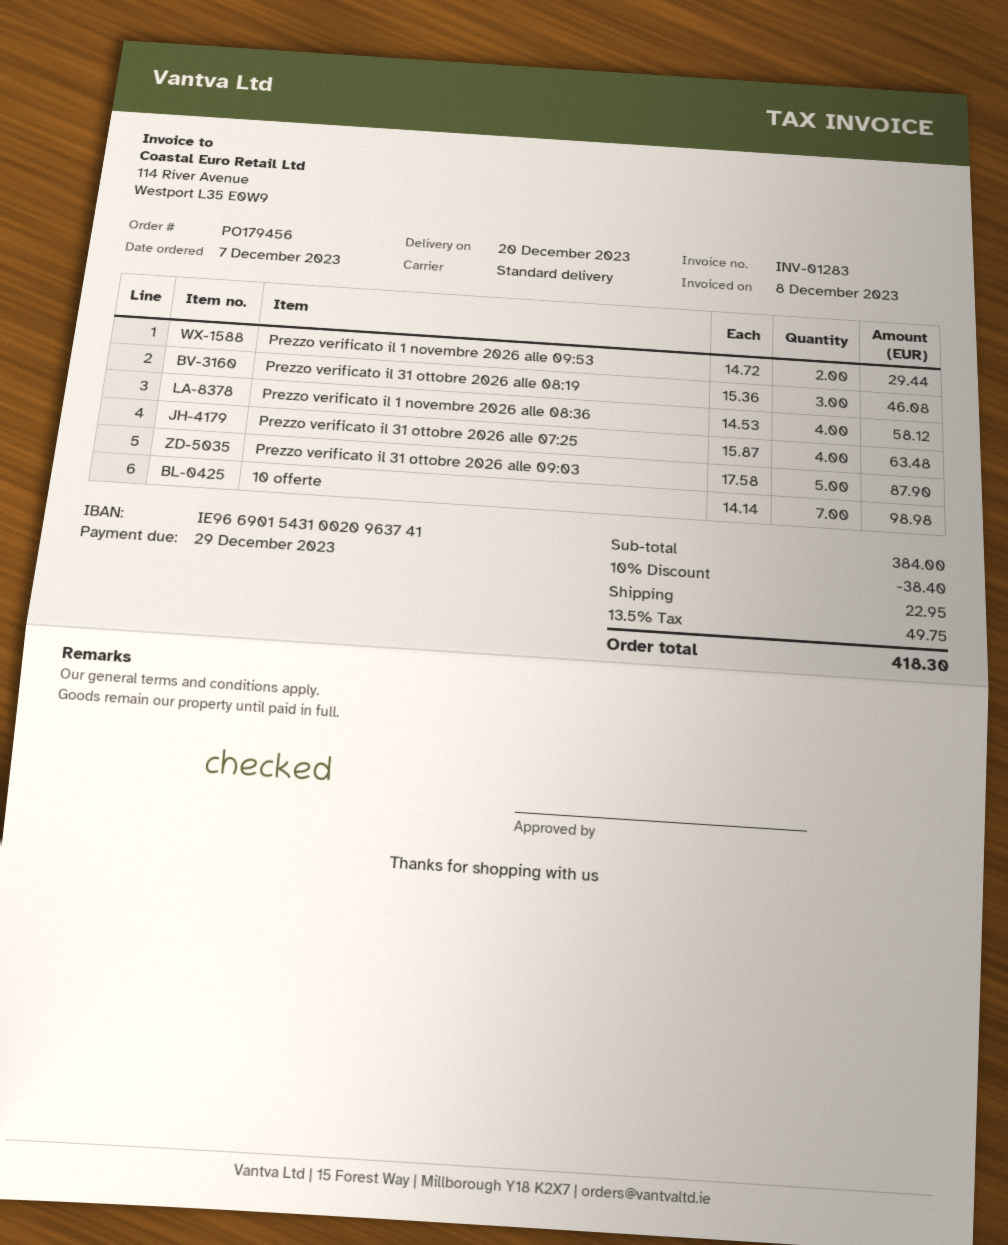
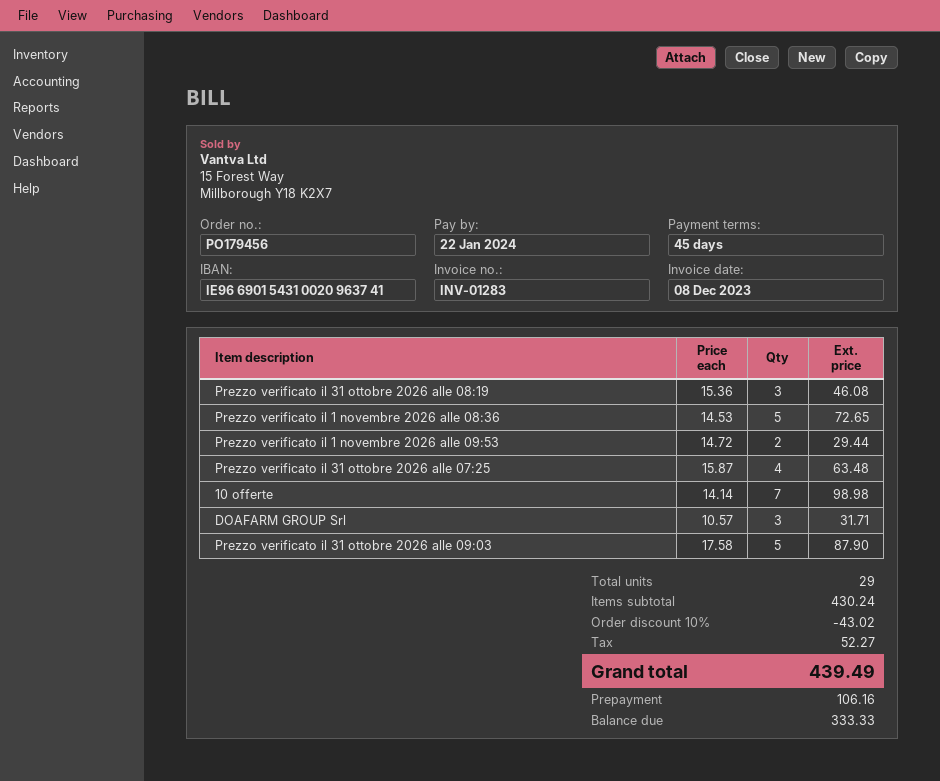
due date: 2023-12-29 -> 2024-01-22
Prezzo verificato il 1 novembre 2026 alle 08:36: 4 x 14.53 = 58.12 -> 5 x 14.53 = 72.65
DOAFARM GROUP Srl: none -> 3 x 10.57 = 31.71
subtotal: 384.00 -> 430.24
discount: 10% = 38.40 -> 10% = 43.02
shipping: 22.95 -> none
tax: 49.75 -> 52.27
total: 418.30 -> 439.49

